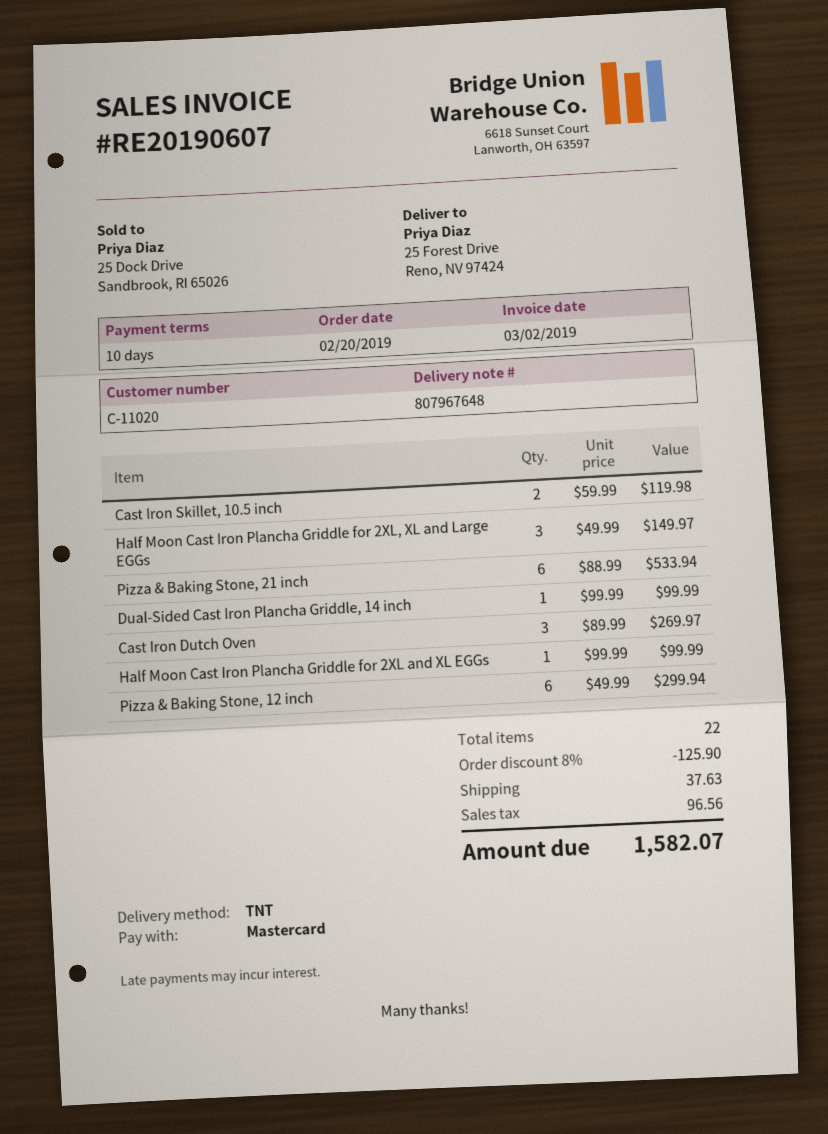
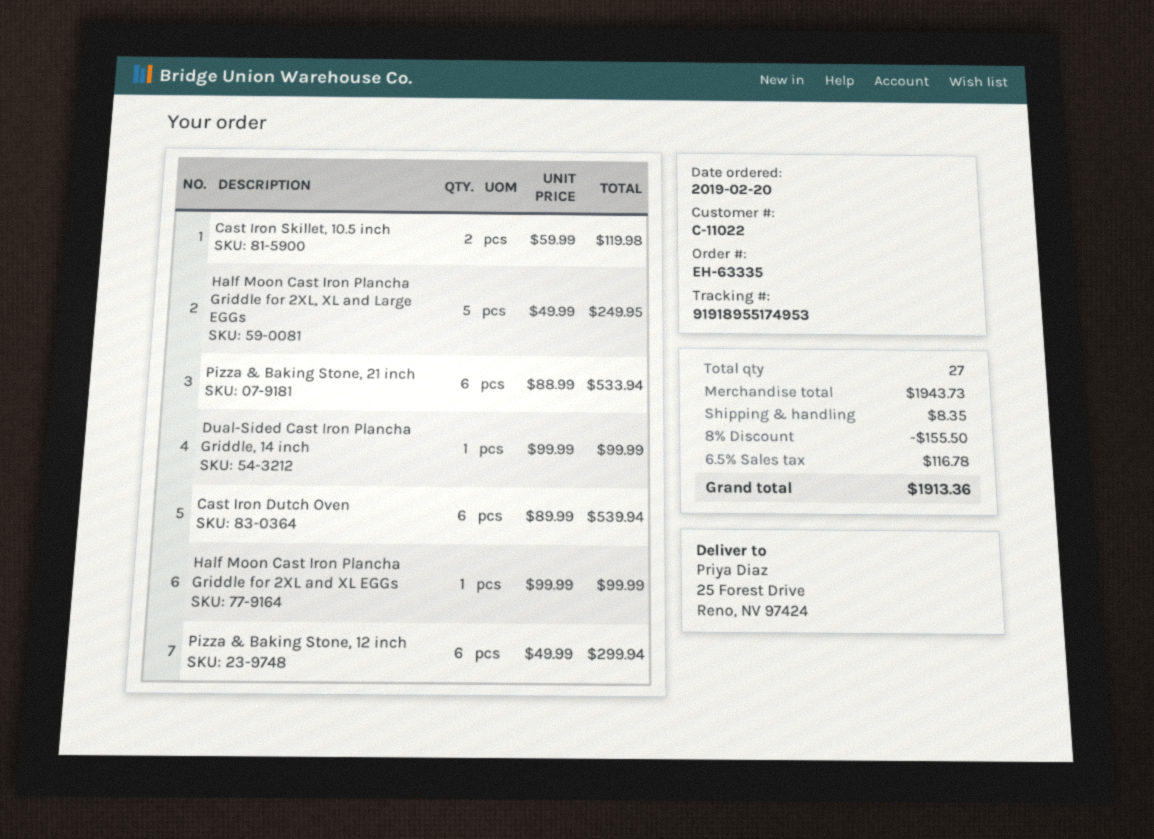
customer number: C-11020 -> C-11022
Half Moon Cast Iron Plancha Griddle for 2XL, XL and Large EGGs: 3 x 49.99 = 149.97 -> 5 x 49.99 = 249.95
Cast Iron Dutch Oven: 3 x 89.99 = 269.97 -> 6 x 89.99 = 539.94
total quantity: 22 -> 27
discount: 8% = 125.90 -> 8% = 155.50
shipping: 37.63 -> 8.35
tax: 96.56 -> 116.78
total: 1582.07 -> 1913.36

